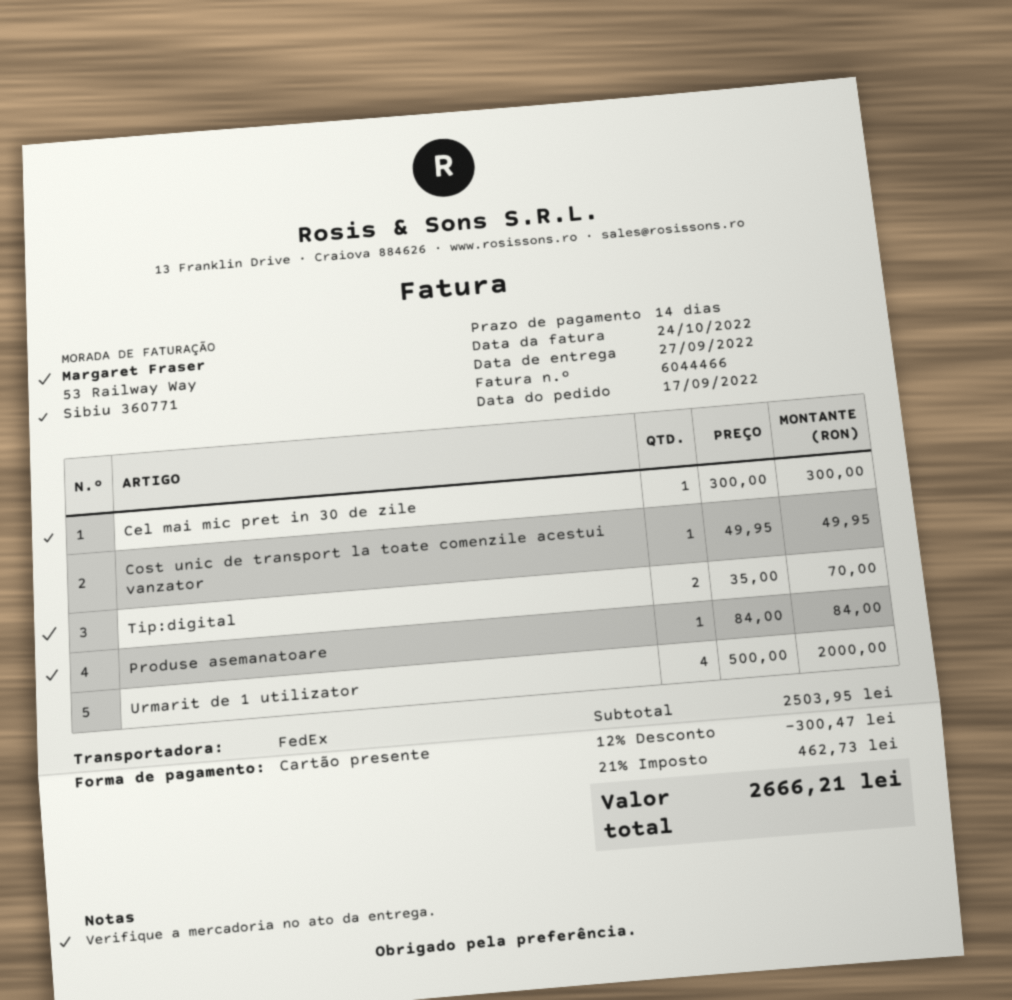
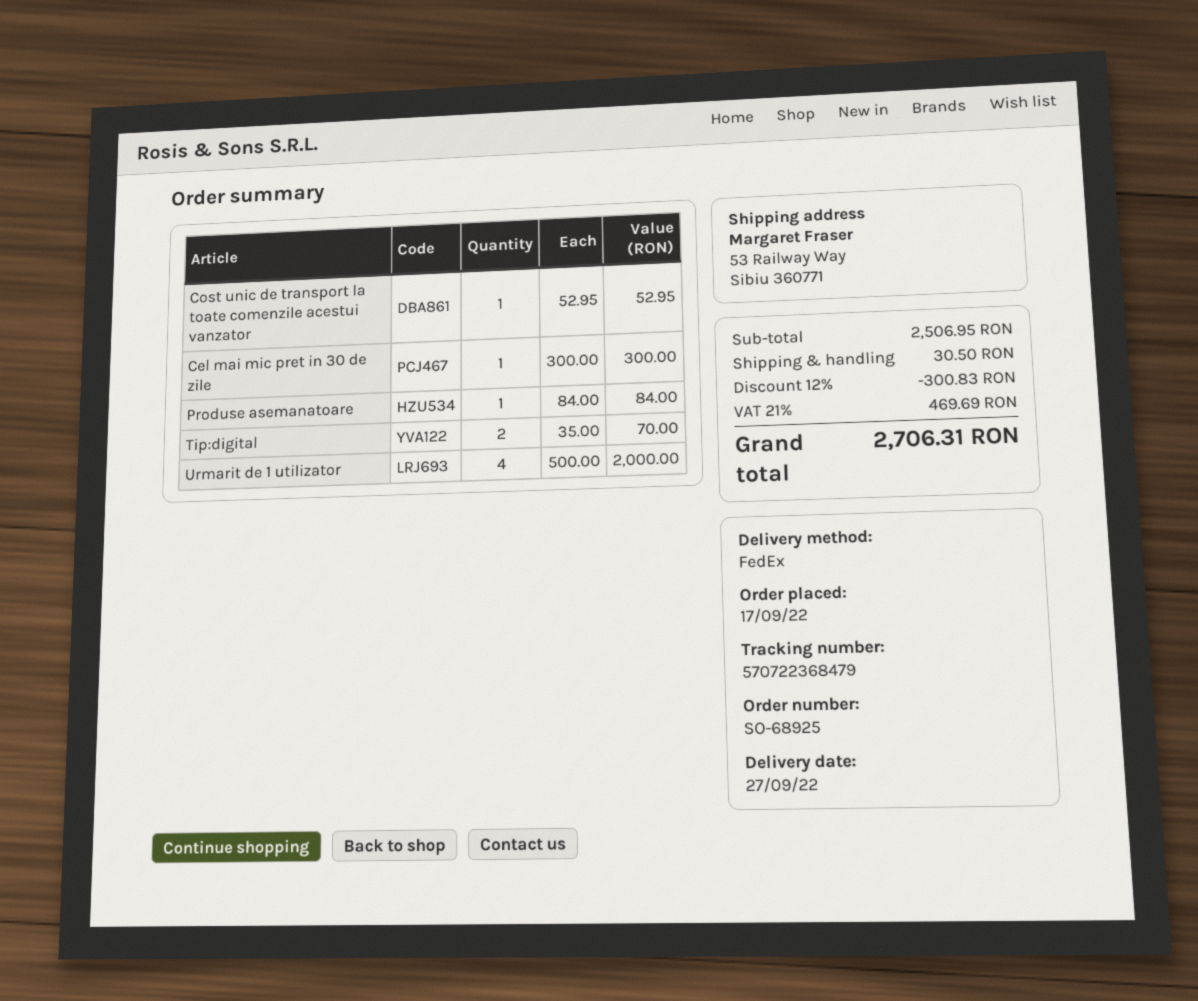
Cost unic de transport la toate comenzile acestui vanzator: 1 x 49.95 = 49.95 -> 1 x 52.95 = 52.95
subtotal: 2503.95 -> 2506.95
discount: 12% = 300.47 -> 12% = 300.83
shipping: none -> 30.50
tax: 21% = 462.73 -> 21% = 469.69
total: 2666.21 -> 2706.31

